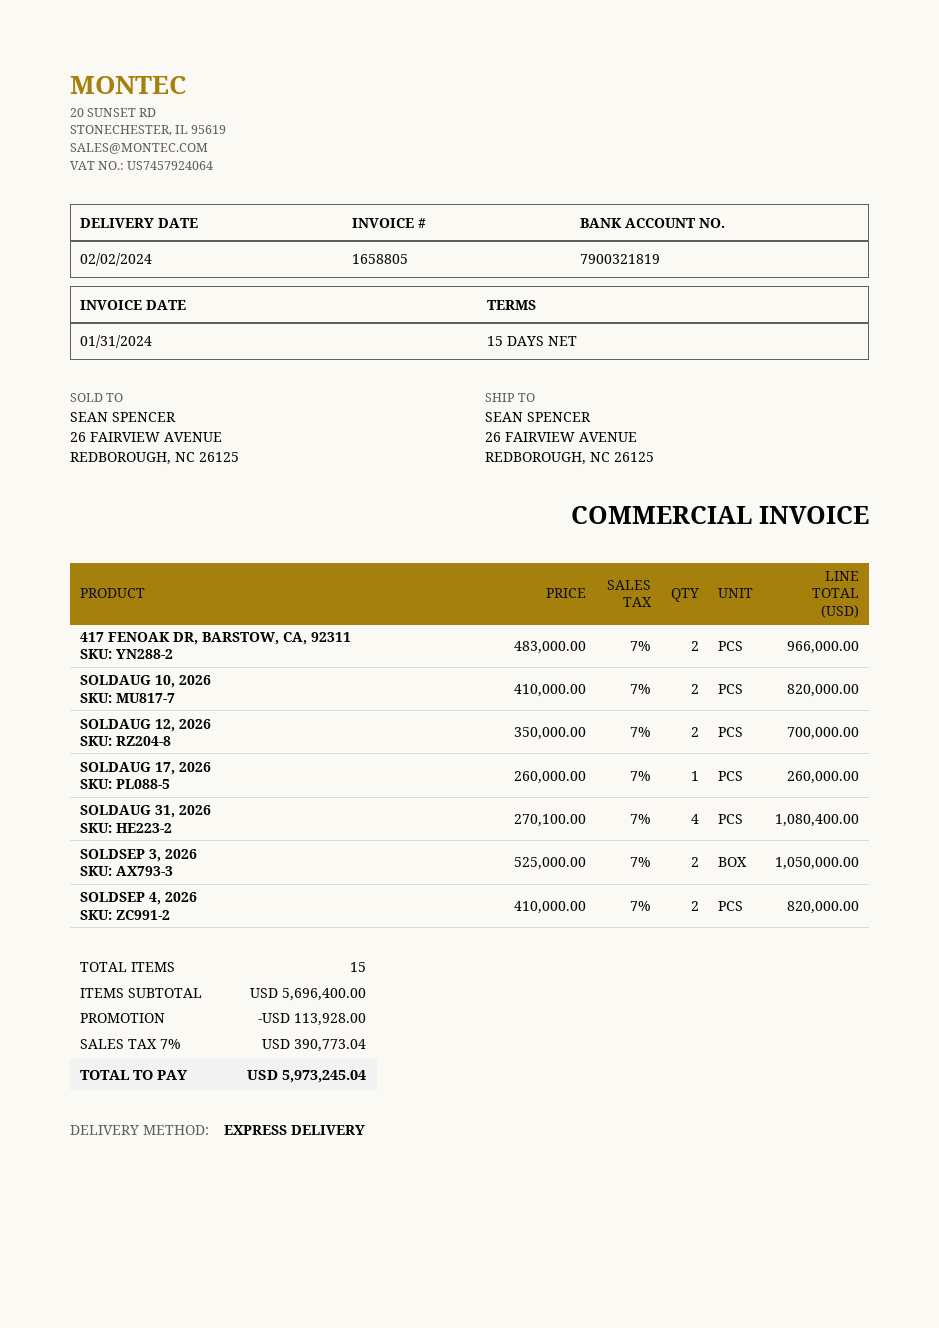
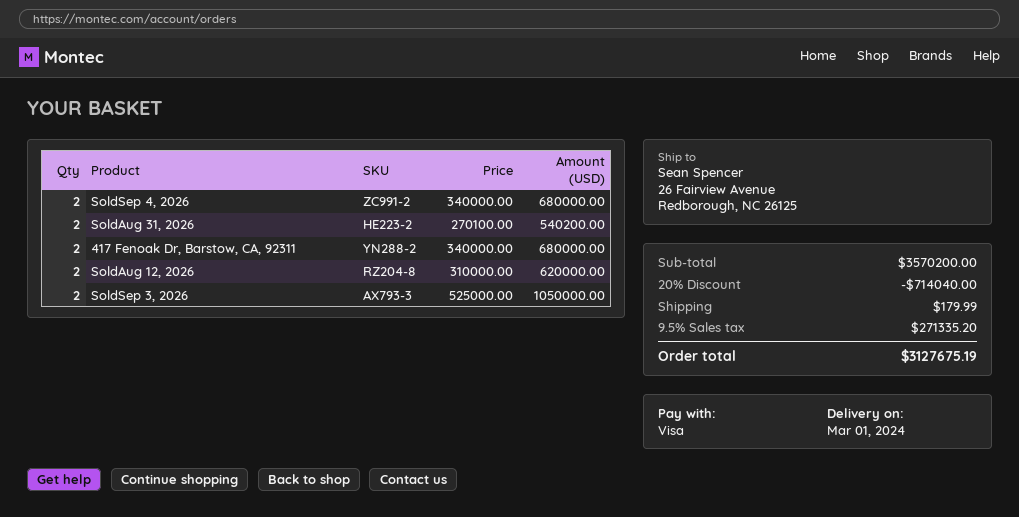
delivery date: 2024-02-02 -> 2024-03-01
417 FENOAK DR, BARSTOW, CA, 92311: 2 x 483000.00 = 966000.00 -> 2 x 340000.00 = 680000.00
SOLDAUG 10, 2026: 2 x 410000.00 = 820000.00 -> none
SOLDAUG 12, 2026: 2 x 350000.00 = 700000.00 -> 2 x 310000.00 = 620000.00
SOLDAUG 17, 2026: 1 x 260000.00 = 260000.00 -> none
SOLDAUG 31, 2026: 4 x 270100.00 = 1080400.00 -> 2 x 270100.00 = 540200.00
SOLDSEP 4, 2026: 2 x 410000.00 = 820000.00 -> 2 x 340000.00 = 680000.00
subtotal: 5696400.00 -> 3570200.00
discount: 113928.00 -> 714040.00
shipping: none -> 179.99
tax: 7% = 390773.04 -> 9.5% = 271335.20
total: 5973245.04 -> 3127675.19

